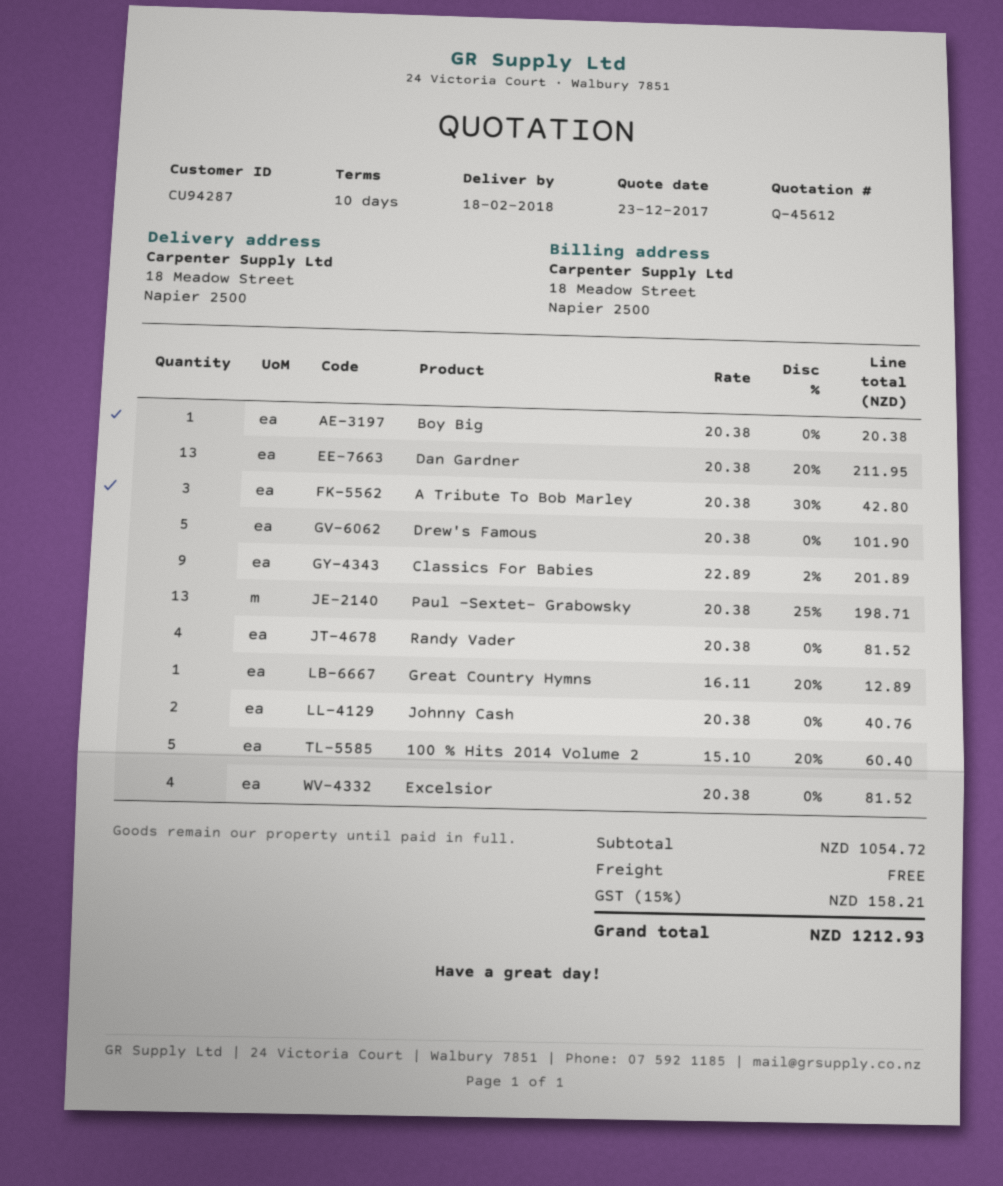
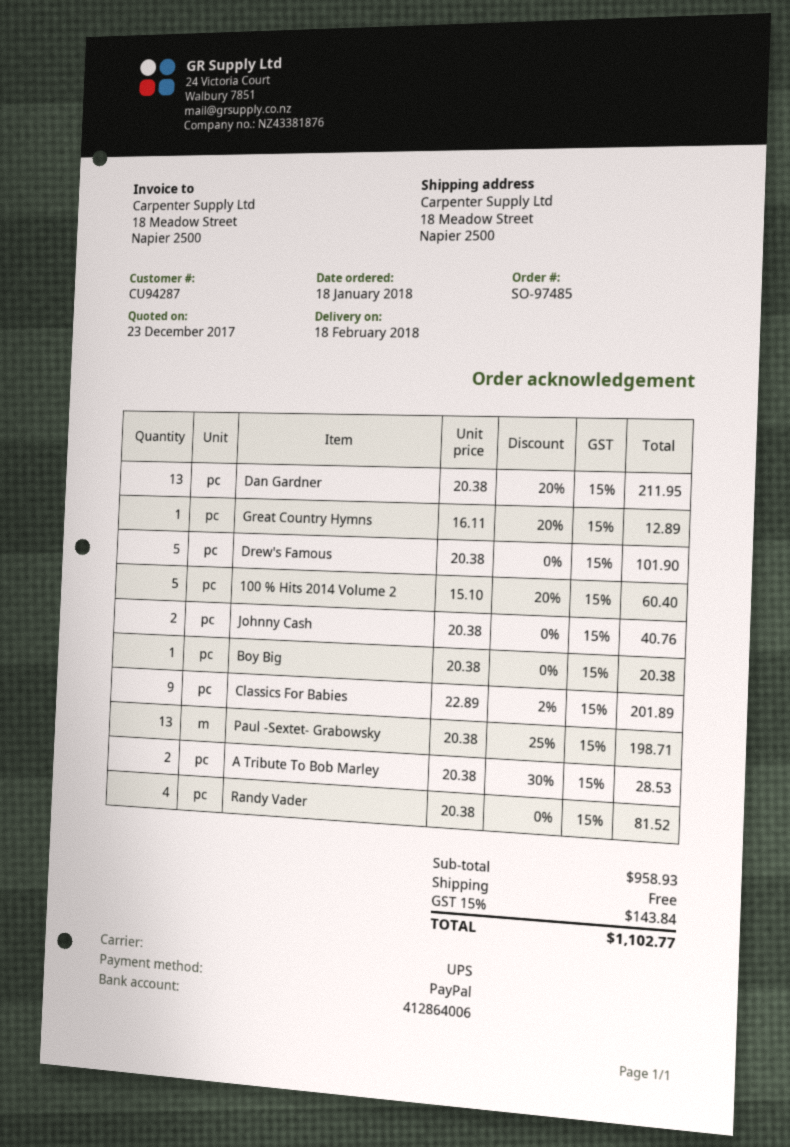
A Tribute To Bob Marley: 3 x 20.38 - 30% = 42.80 -> 2 x 20.38 - 30% = 28.53
Excelsior: 4 x 20.38 = 81.52 -> none
subtotal: 1054.72 -> 958.93
tax: 15% = 158.21 -> 15% = 143.84
total: 1212.93 -> 1102.77

